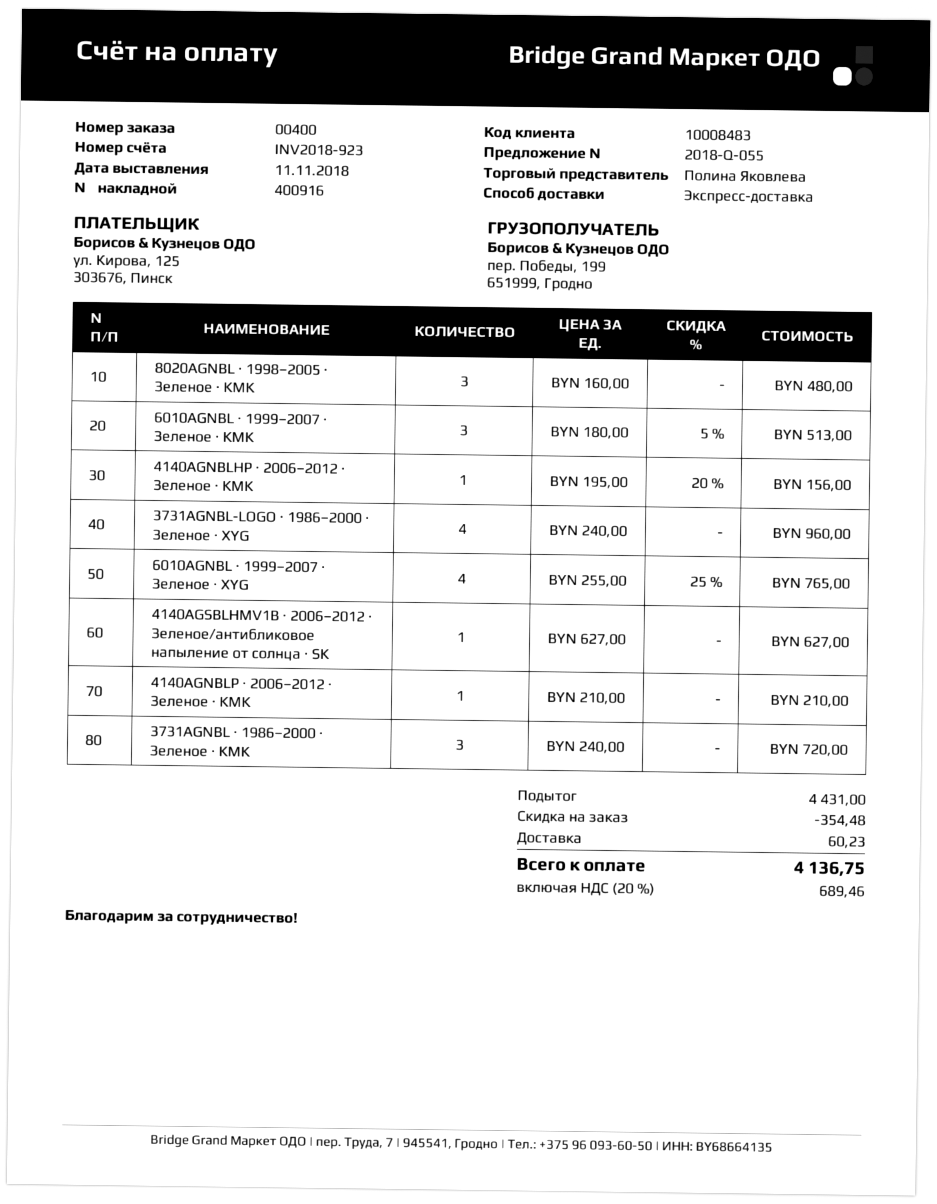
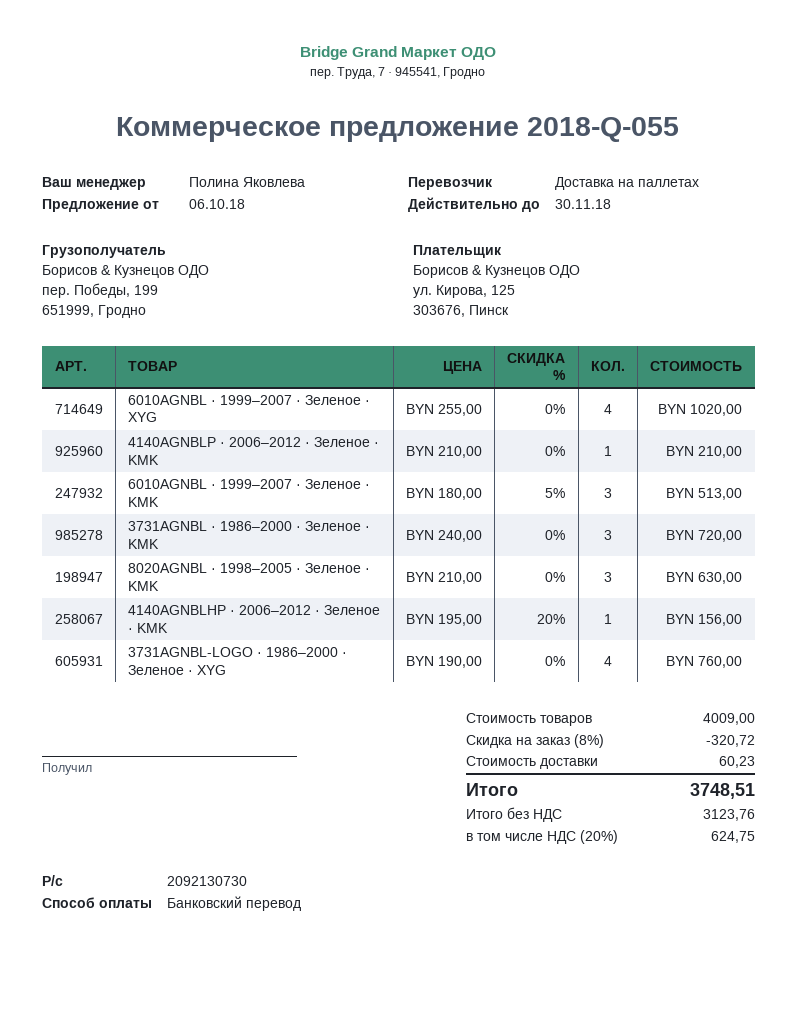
shipping method: express -> pallet freight
8020AGNBL · 1998–2005 · Зеленое · KMK: 3 x 160.00 = 480.00 -> 3 x 210.00 = 630.00
3731AGNBL-LOGO · 1986–2000 · Зеленое · XYG: 4 x 240.00 = 960.00 -> 4 x 190.00 = 760.00
6010AGNBL · 1999–2007 · Зеленое · XYG: 4 x 255.00 - 25% = 765.00 -> 4 x 255.00 = 1020.00
4140AGSBLHMV1B · 2006–2012 · Зеленое/антибликовое напыление от солнца · SK: 1 x 627.00 = 627.00 -> none
subtotal: 4431.00 -> 4009.00
discount: 354.48 -> 320.72
tax: 20% = 689.46 -> 20% = 624.75
total: 4136.75 -> 3748.51

